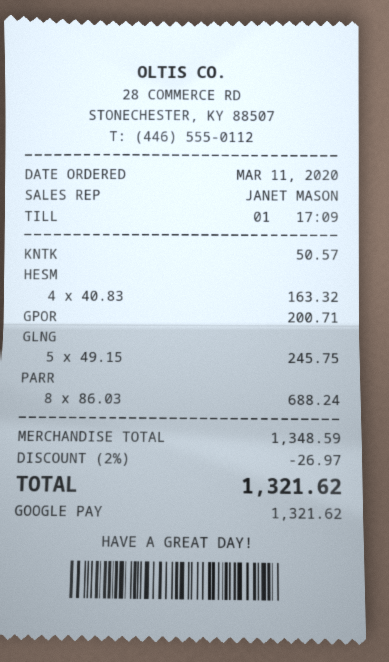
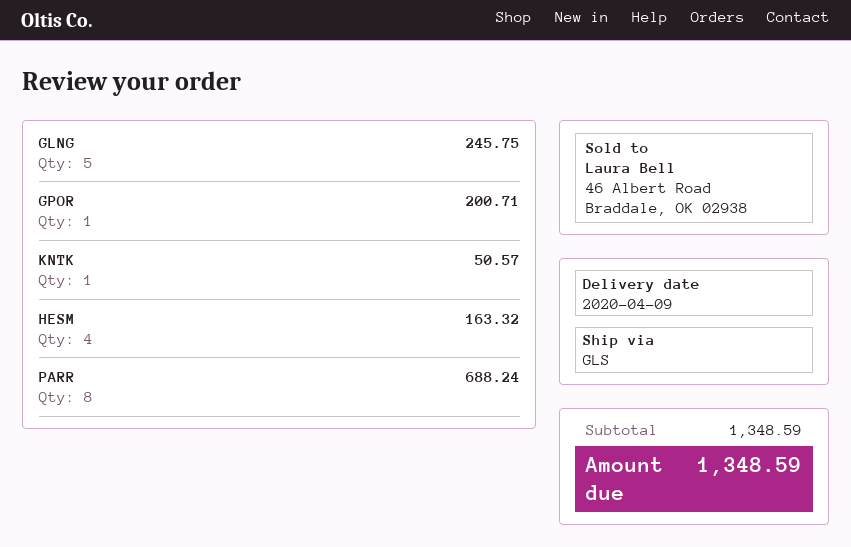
discount: 2% = 26.97 -> none
total: 1321.62 -> 1348.59

